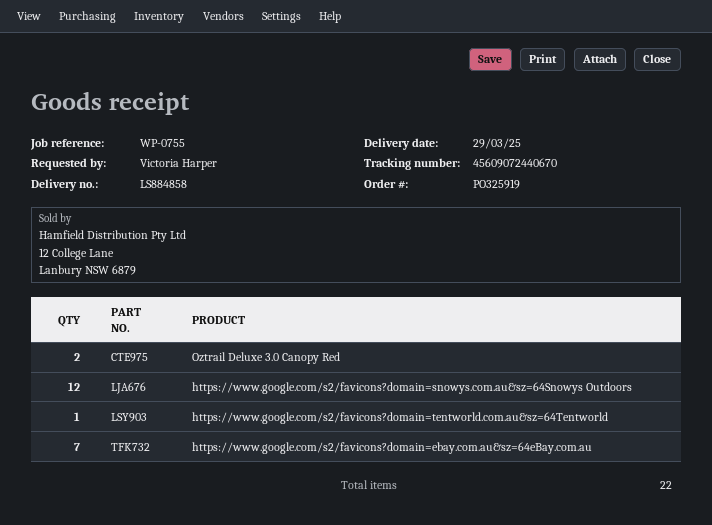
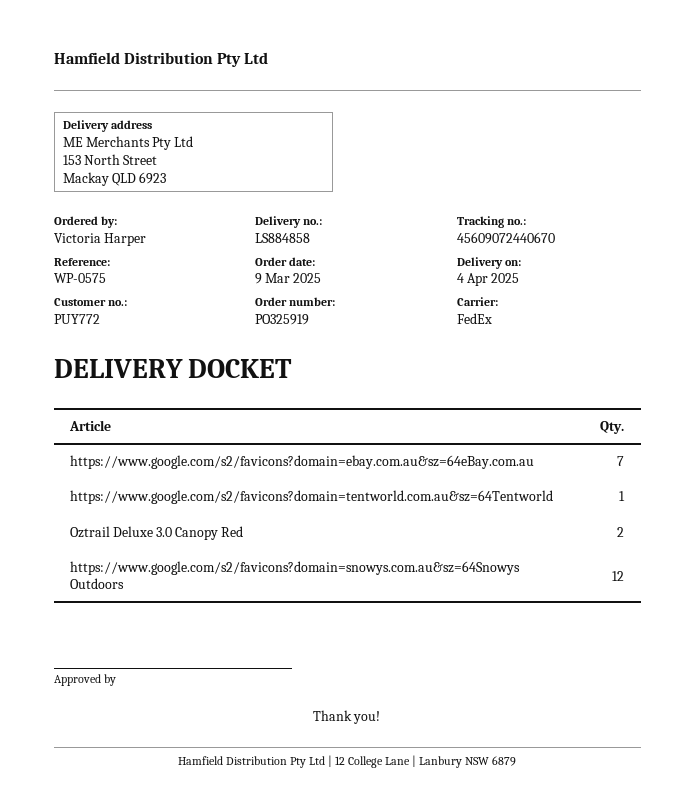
delivery date: 2025-03-29 -> 2025-04-04
reference: WP-0755 -> WP-0575

